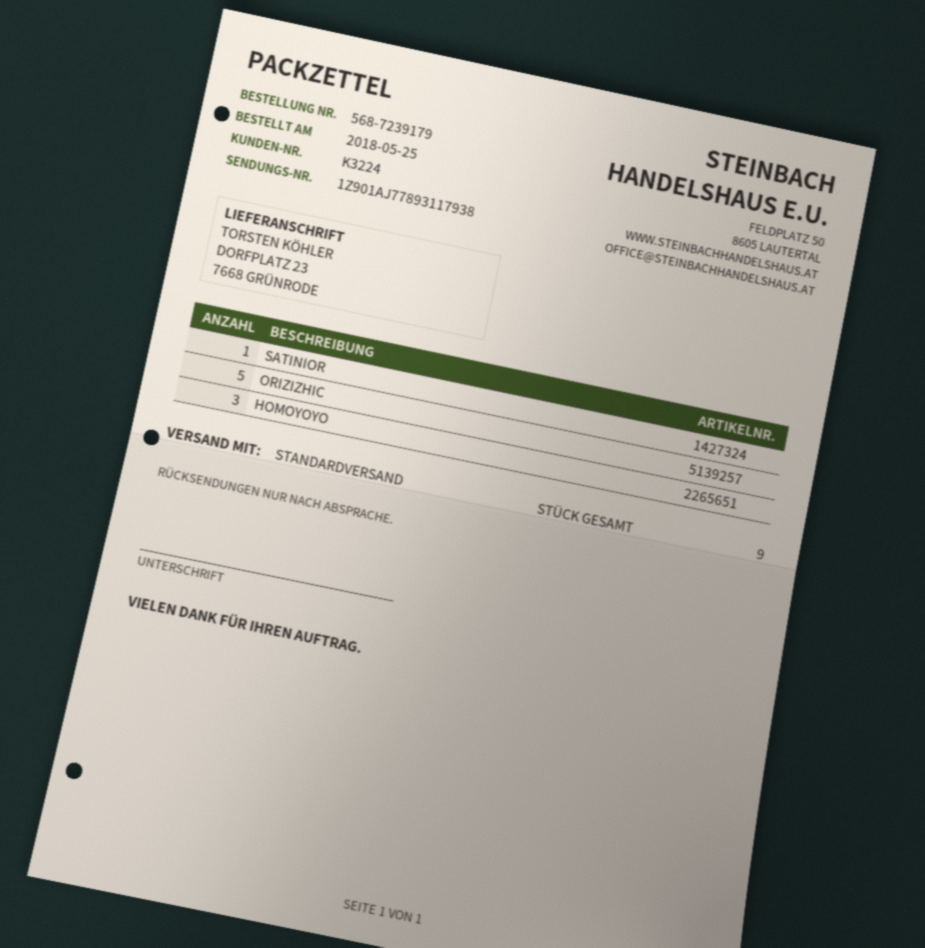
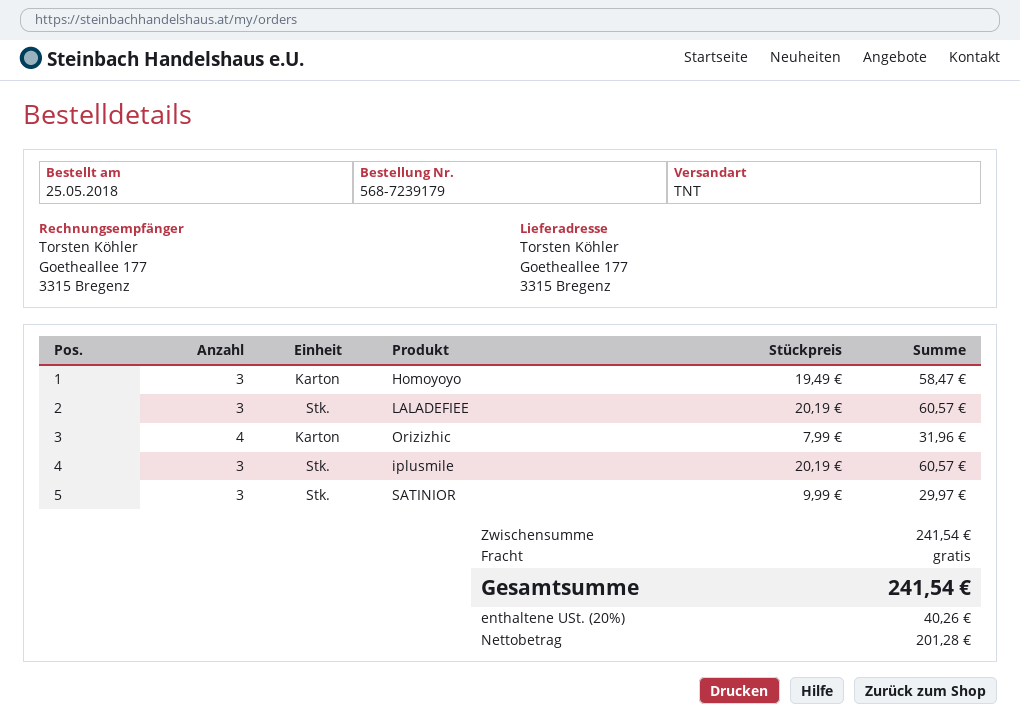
shipping method: standard -> TNT
ship to: DORFPLATZ 23, 7668 GRÜNRODE -> Goetheallee 177, 3315 Bregenz
SATINIOR: 1 -> 3
ORIZIZHIC: 5 -> 4
LALADEFIEE: none -> 3
iplusmile: none -> 3

